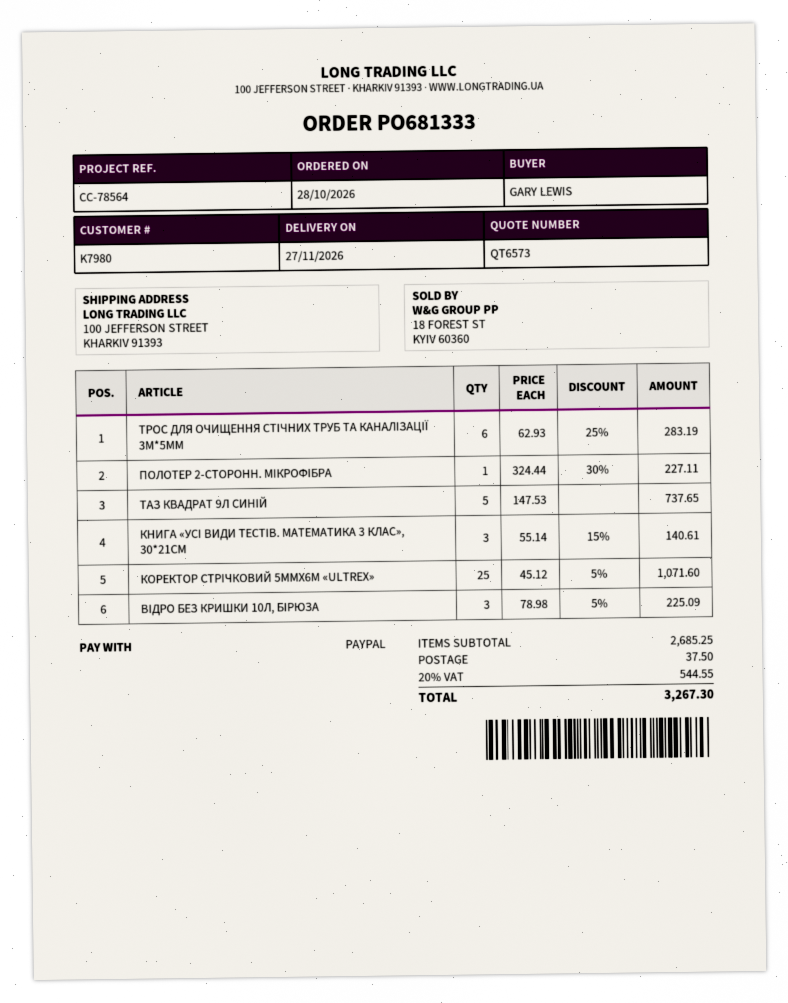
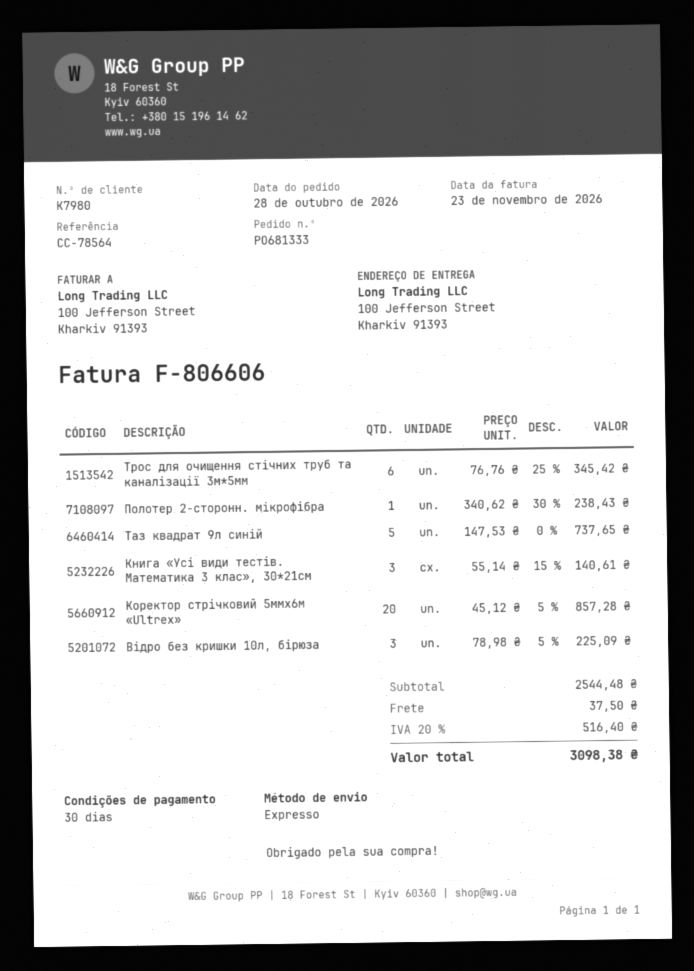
ТРОС ДЛЯ ОЧИЩЕННЯ СТІЧНИХ ТРУБ ТА КАНАЛІЗАЦІЇ 3М*5ММ: 6 x 62.93 - 25% = 283.19 -> 6 x 76.76 - 25% = 345.42
ПОЛОТЕР 2-СТОРОНН. МІКРОФІБРА: 1 x 324.44 - 30% = 227.11 -> 1 x 340.62 - 30% = 238.43
КОРЕКТОР СТРІЧКОВИЙ 5ММХ6М «ULTREX»: 25 x 45.12 - 5% = 1071.60 -> 20 x 45.12 - 5% = 857.28
subtotal: 2685.25 -> 2544.48
tax: 20% = 544.55 -> 20% = 516.40
total: 3267.30 -> 3098.38

